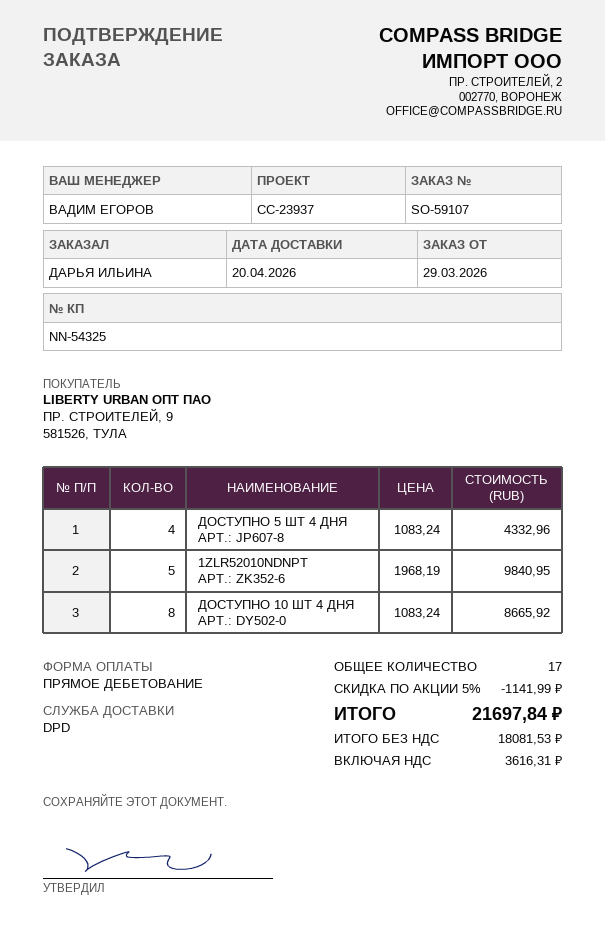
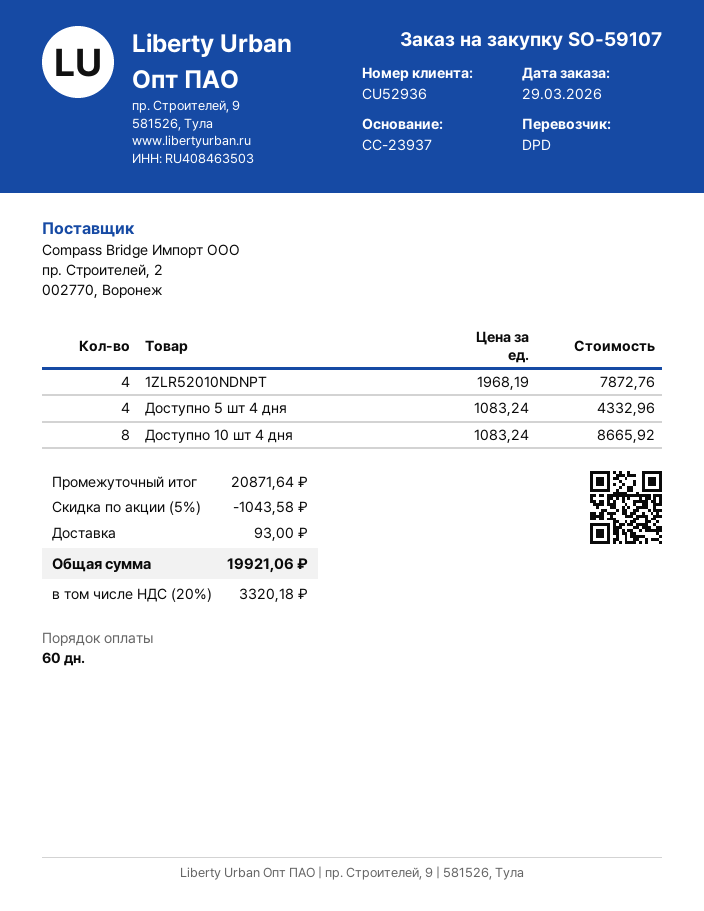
1ZLR52010NDNPT: 5 x 1968.19 = 9840.95 -> 4 x 1968.19 = 7872.76
discount: 5% = 1141.99 -> 5% = 1043.58
shipping: none -> 93.00
tax: 3616.31 -> 3320.18
total: 21697.84 -> 19921.06

